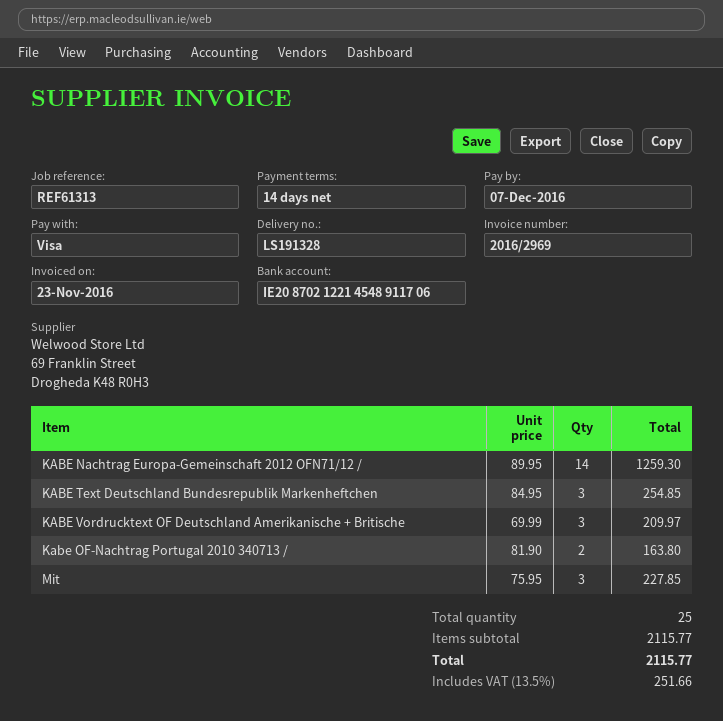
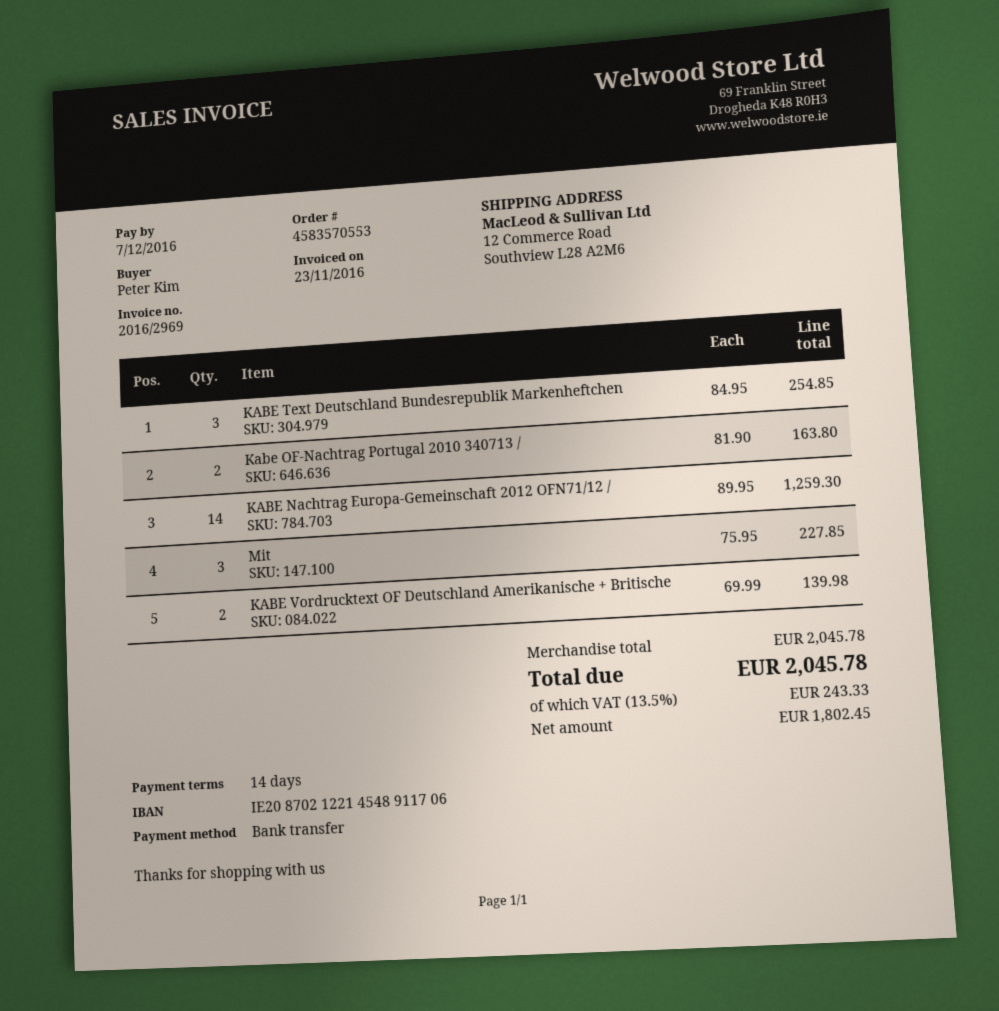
payment method: Visa -> bank transfer
KABE Vordrucktext OF Deutschland Amerikanische + Britische: 3 x 69.99 = 209.97 -> 2 x 69.99 = 139.98
subtotal: 2115.77 -> 2045.78
tax: 13.5% = 251.66 -> 13.5% = 243.33
total: 2115.77 -> 2045.78

